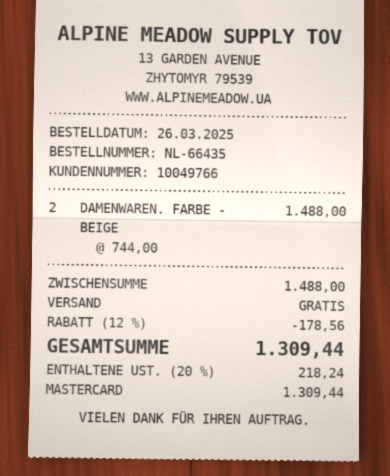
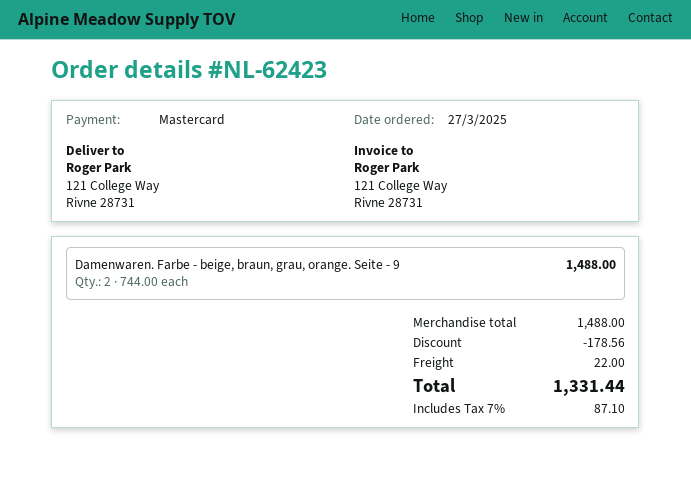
order number: NL-66435 -> NL-62423
order date: 2025-03-26 -> 2025-03-27
shipping: 0.00 -> 22.00
tax: 20% = 218.24 -> 7% = 87.10
total: 1309.44 -> 1331.44

